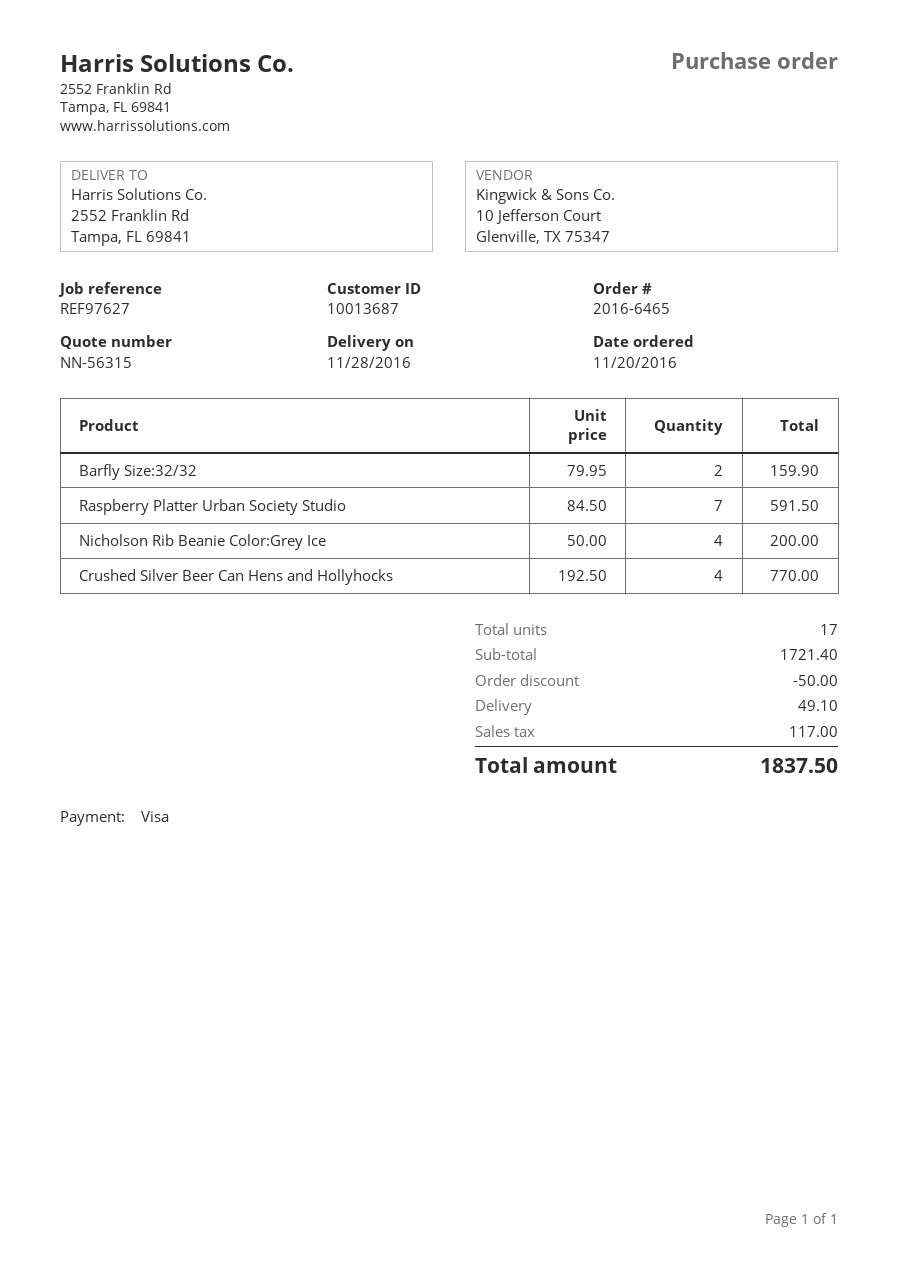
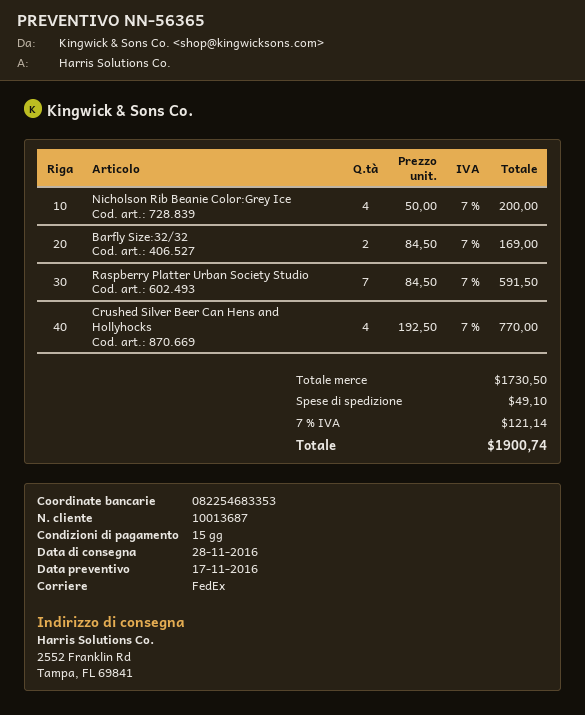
quote number: NN-56315 -> NN-56365
Barfly Size:32/32: 2 x 79.95 = 159.90 -> 2 x 84.50 = 169.00
subtotal: 1721.40 -> 1730.50
discount: 50.00 -> none
tax: 117.00 -> 121.14
total: 1837.50 -> 1900.74

